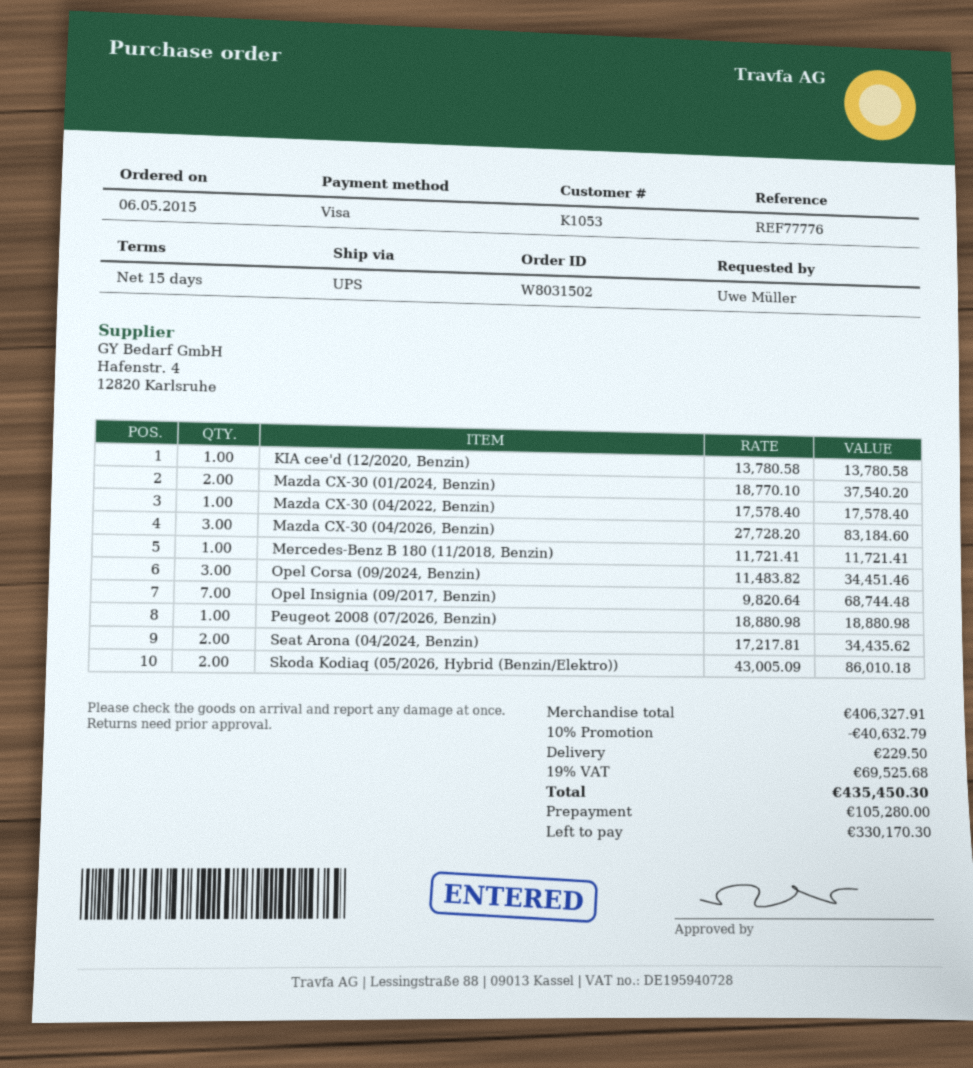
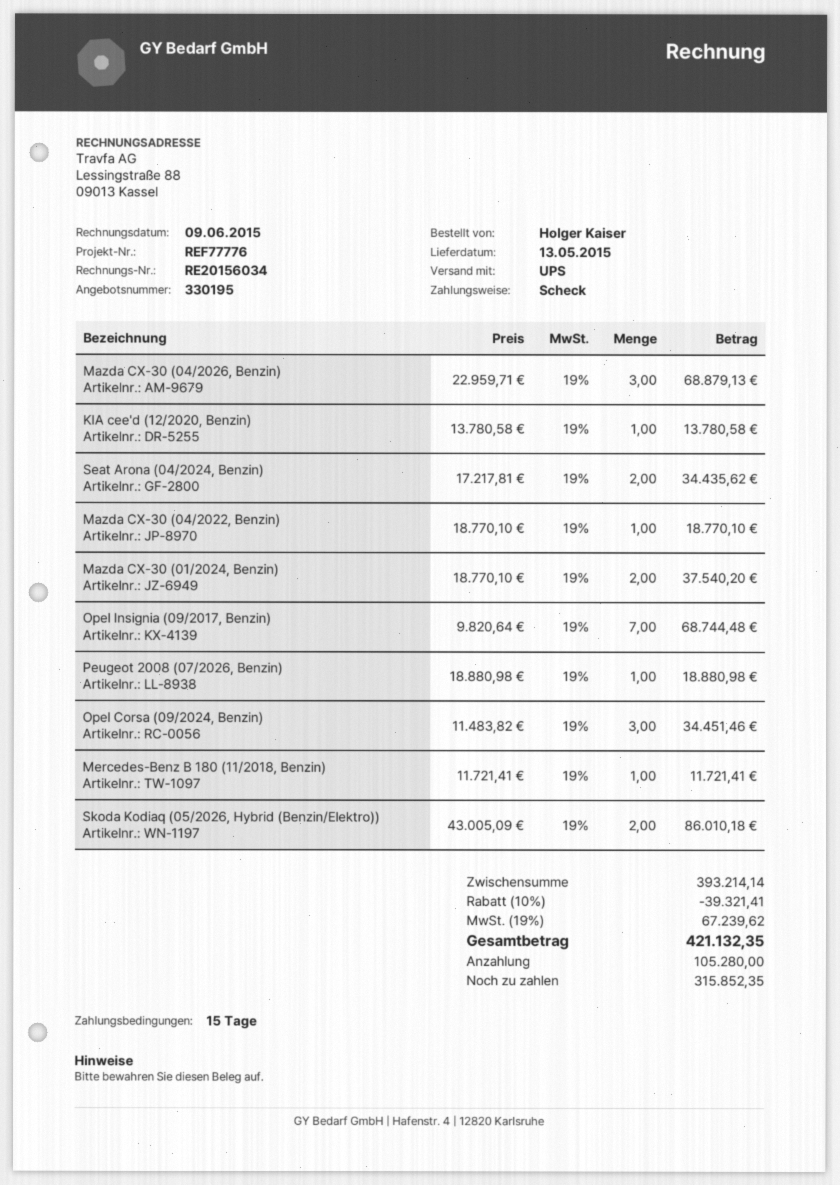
ordered by: Uwe Müller -> Holger Kaiser
payment method: Visa -> cheque
Mazda CX-30 (04/2022, Benzin): 1 x 17578.40 = 17578.40 -> 1 x 18770.10 = 18770.10
Mazda CX-30 (04/2026, Benzin): 3 x 27728.20 = 83184.60 -> 3 x 22959.71 = 68879.13
subtotal: 406327.91 -> 393214.14
discount: 10% = 40632.79 -> 10% = 39321.41
shipping: 229.50 -> none
tax: 19% = 69525.68 -> 19% = 67239.62
total: 435450.30 -> 421132.35
balance: 330170.30 -> 315852.35

